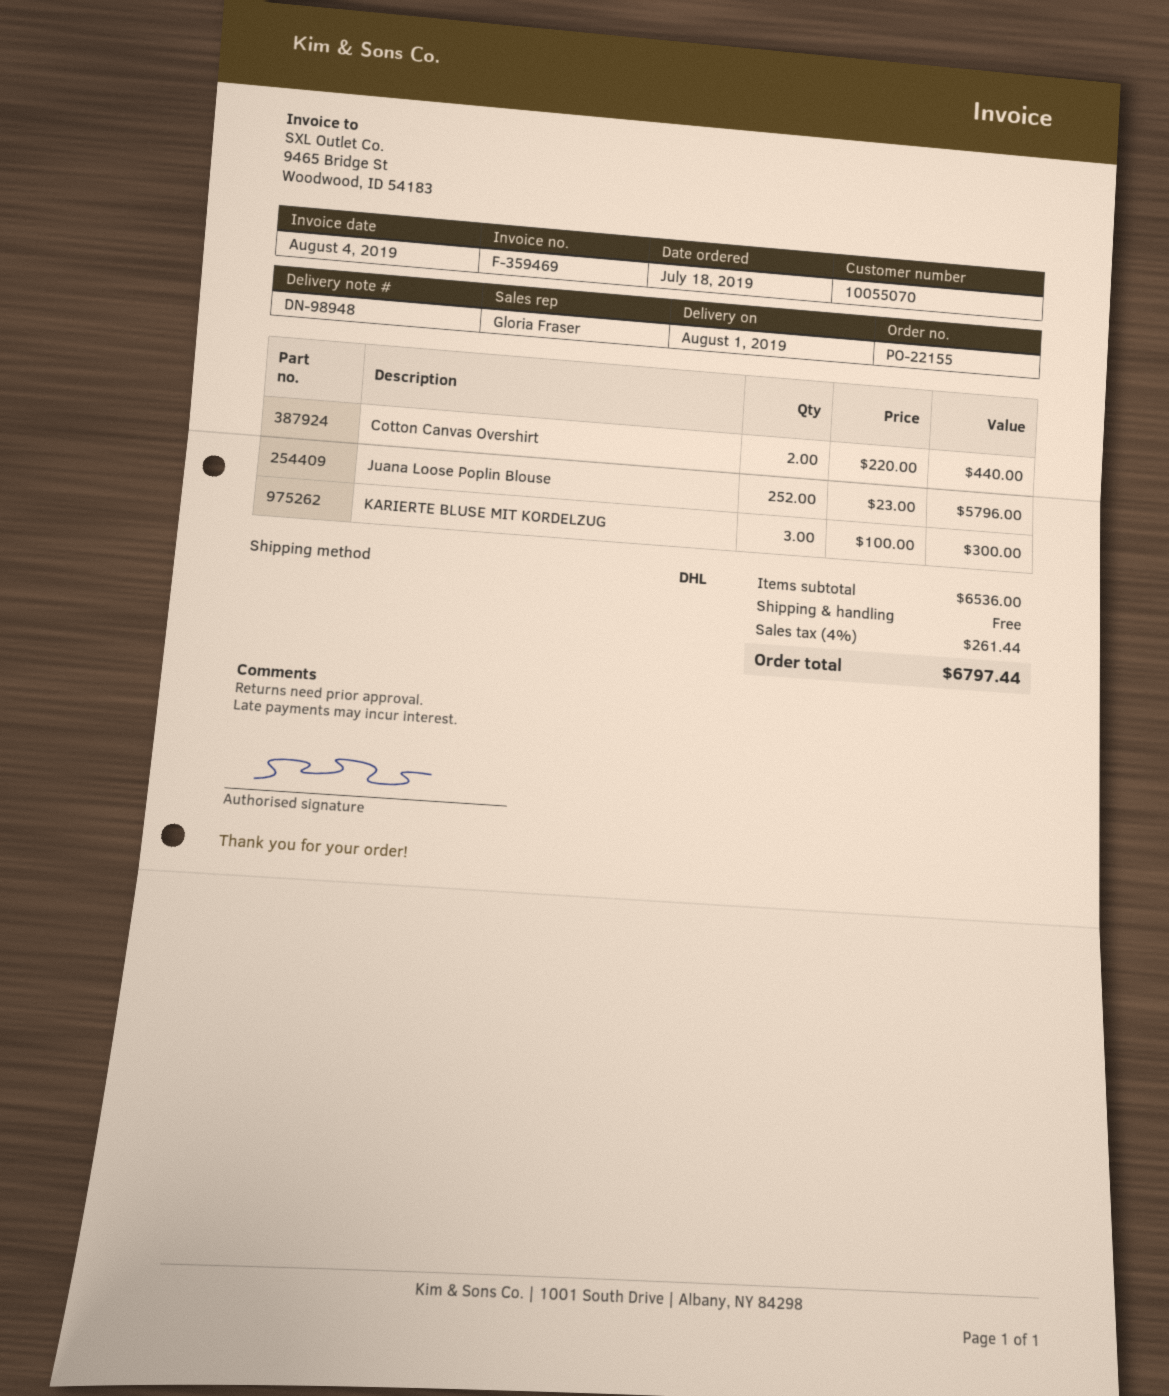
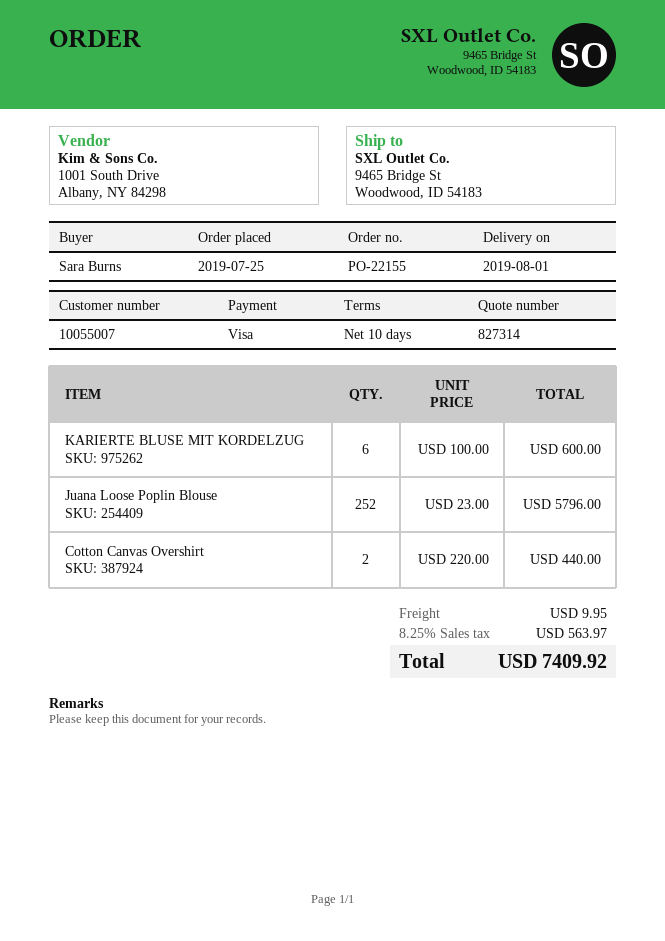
order date: 2019-07-18 -> 2019-07-25
customer number: 10055070 -> 10055007
KARIERTE BLUSE MIT KORDELZUG: 3 x 100.00 = 300.00 -> 6 x 100.00 = 600.00
shipping: 0.00 -> 9.95
tax: 4% = 261.44 -> 8.25% = 563.97
total: 6797.44 -> 7409.92

